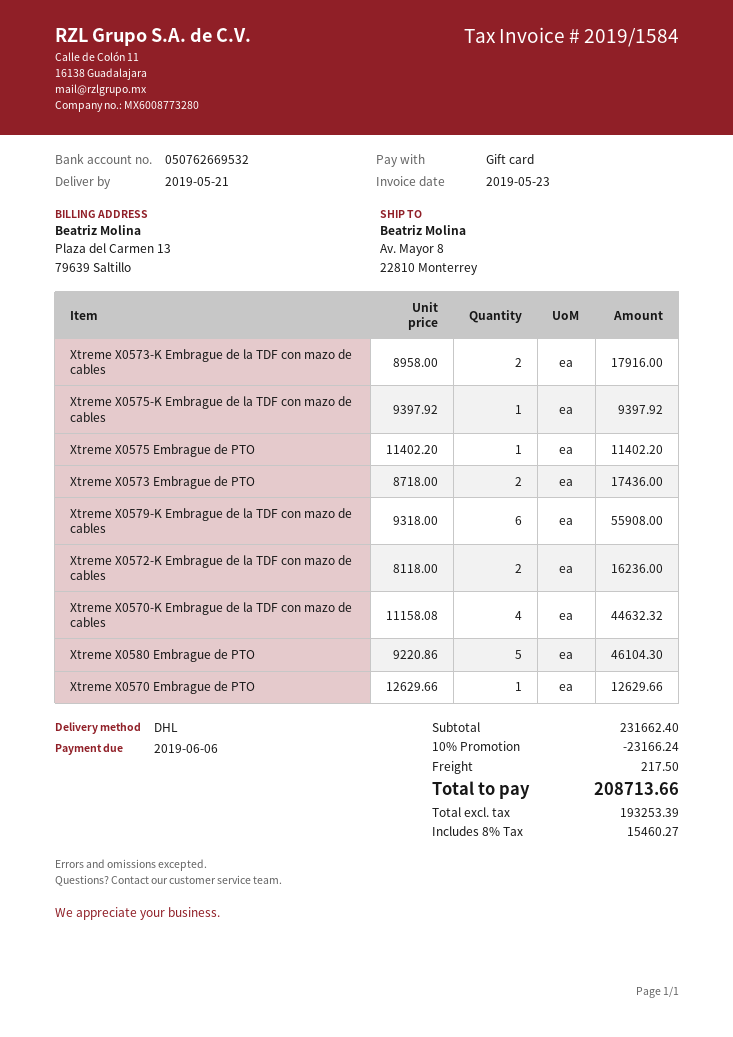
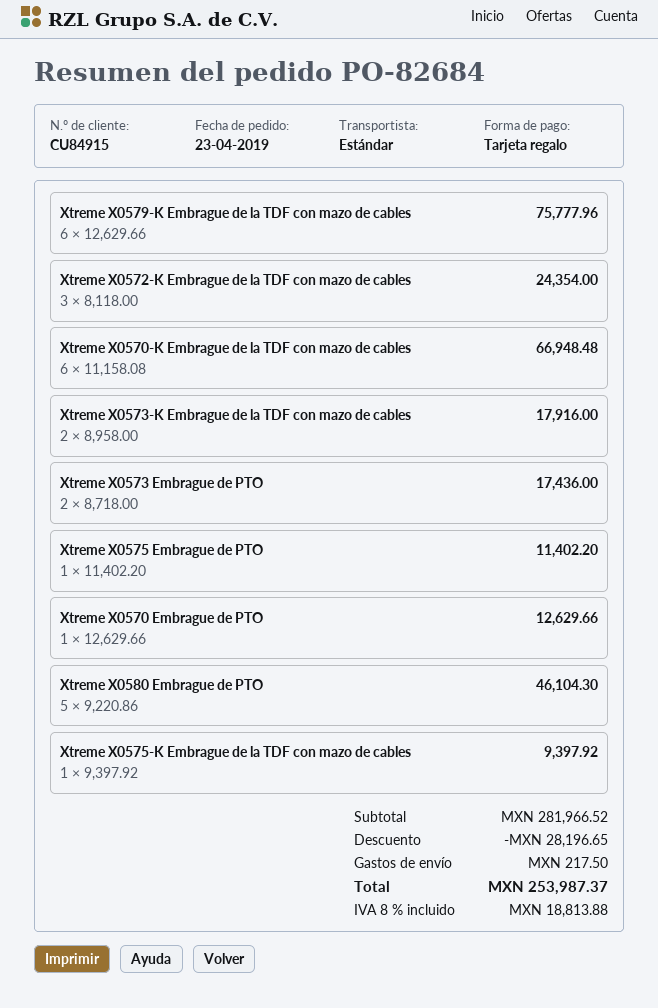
shipping method: DHL -> standard
Xtreme X0579-K Embrague de la TDF con mazo de cables: 6 x 9318.00 = 55908.00 -> 6 x 12629.66 = 75777.96
Xtreme X0572-K Embrague de la TDF con mazo de cables: 2 x 8118.00 = 16236.00 -> 3 x 8118.00 = 24354.00
Xtreme X0570-K Embrague de la TDF con mazo de cables: 4 x 11158.08 = 44632.32 -> 6 x 11158.08 = 66948.48
subtotal: 231662.40 -> 281966.52
discount: 23166.24 -> 28196.65
tax: 8% = 15460.27 -> 8% = 18813.88
total: 208713.66 -> 253987.37

